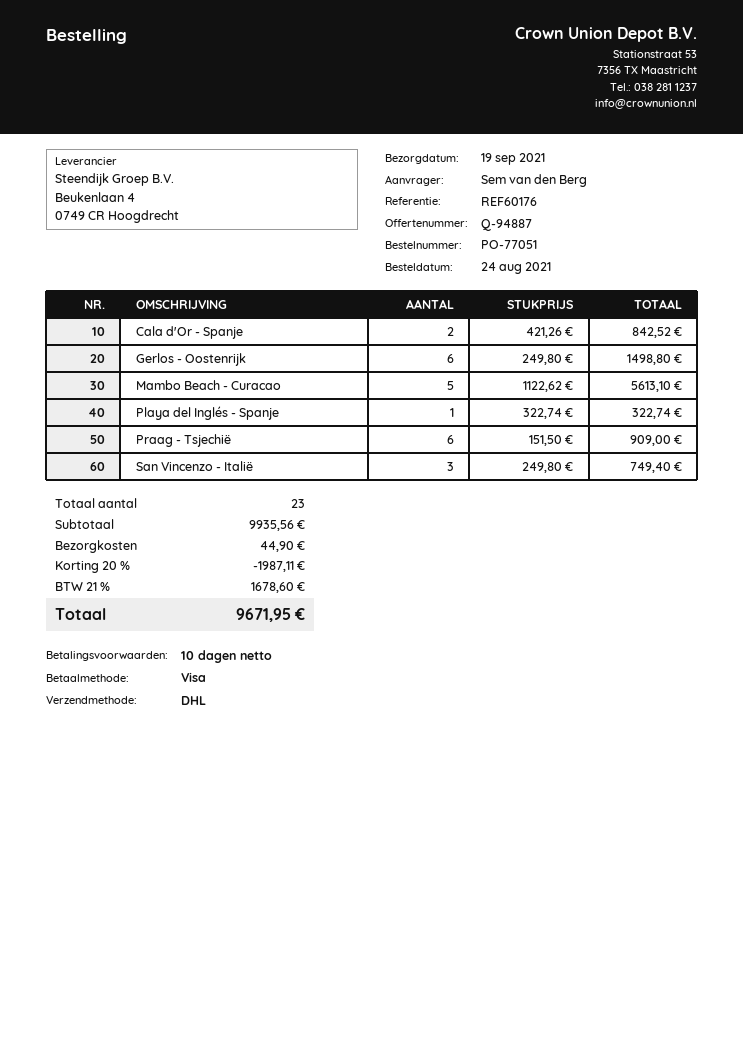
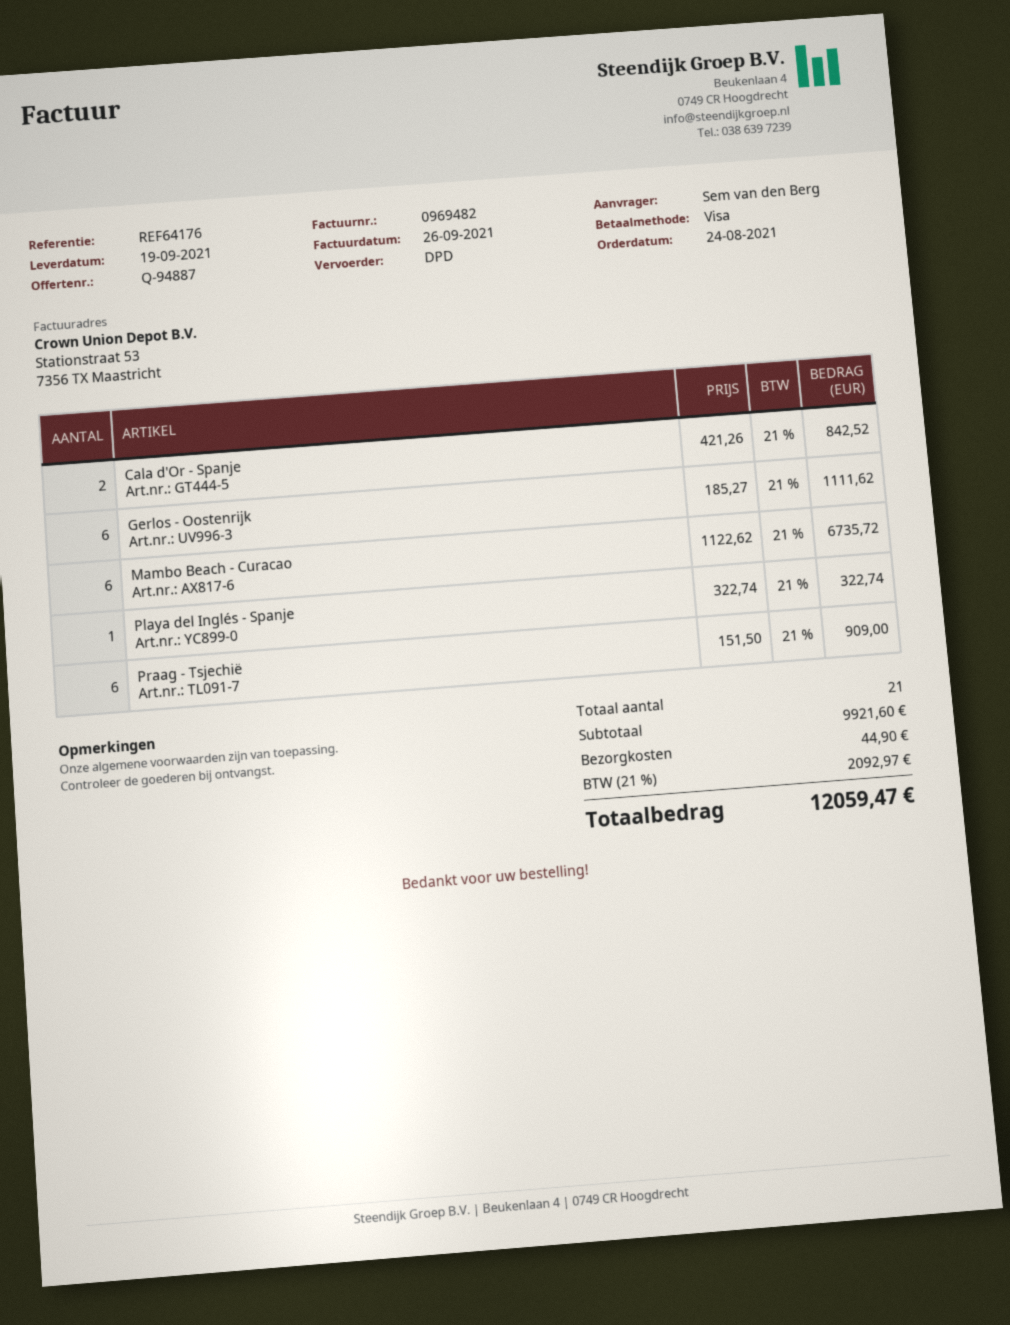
reference: REF60176 -> REF64176
shipping method: DHL -> DPD
Gerlos - Oostenrijk: 6 x 249.80 = 1498.80 -> 6 x 185.27 = 1111.62
Mambo Beach - Curacao: 5 x 1122.62 = 5613.10 -> 6 x 1122.62 = 6735.72
San Vincenzo - Italië: 3 x 249.80 = 749.40 -> none
total quantity: 23 -> 21
subtotal: 9935.56 -> 9921.60
discount: 20% = 1987.11 -> none
tax: 21% = 1678.60 -> 21% = 2092.97
total: 9671.95 -> 12059.47

